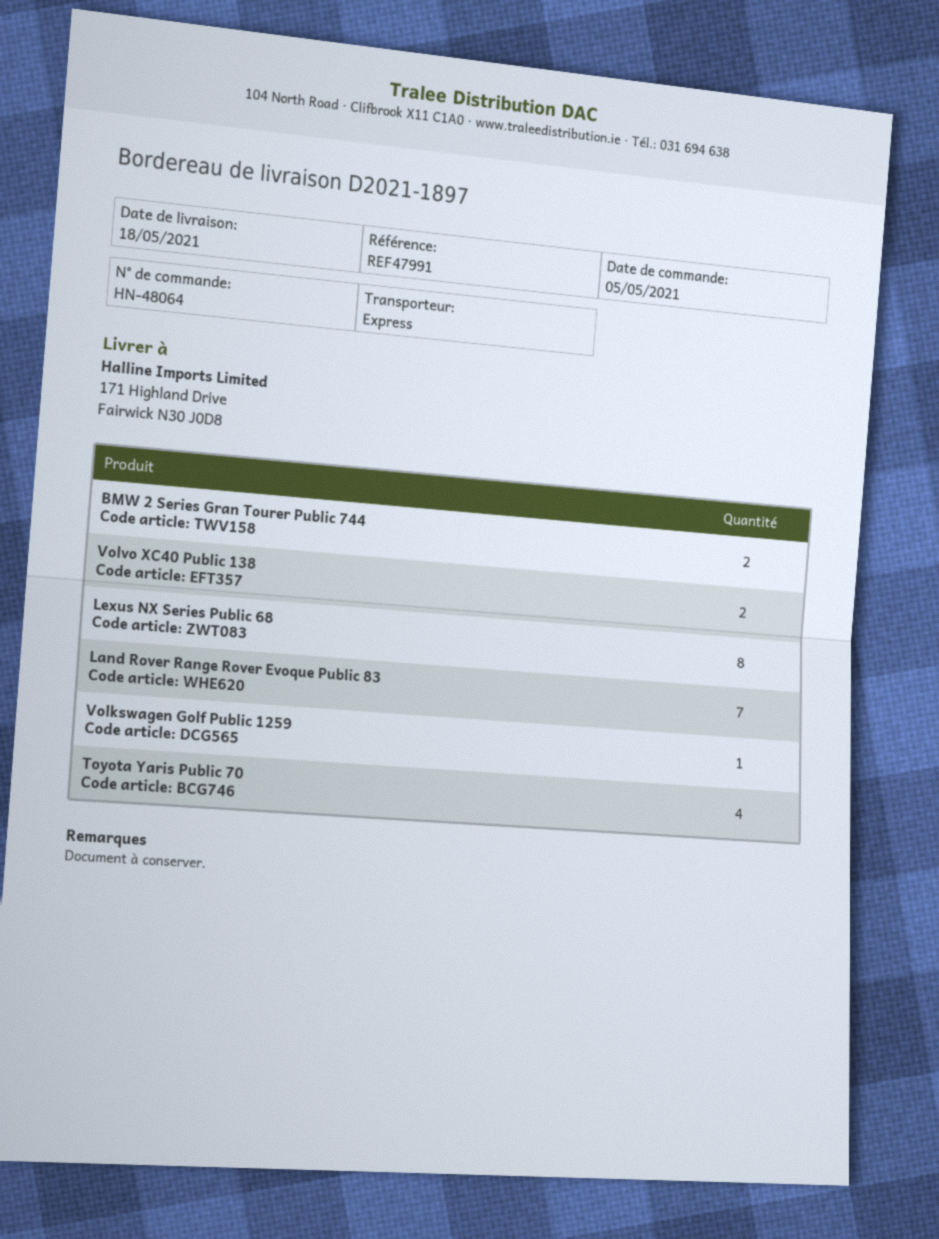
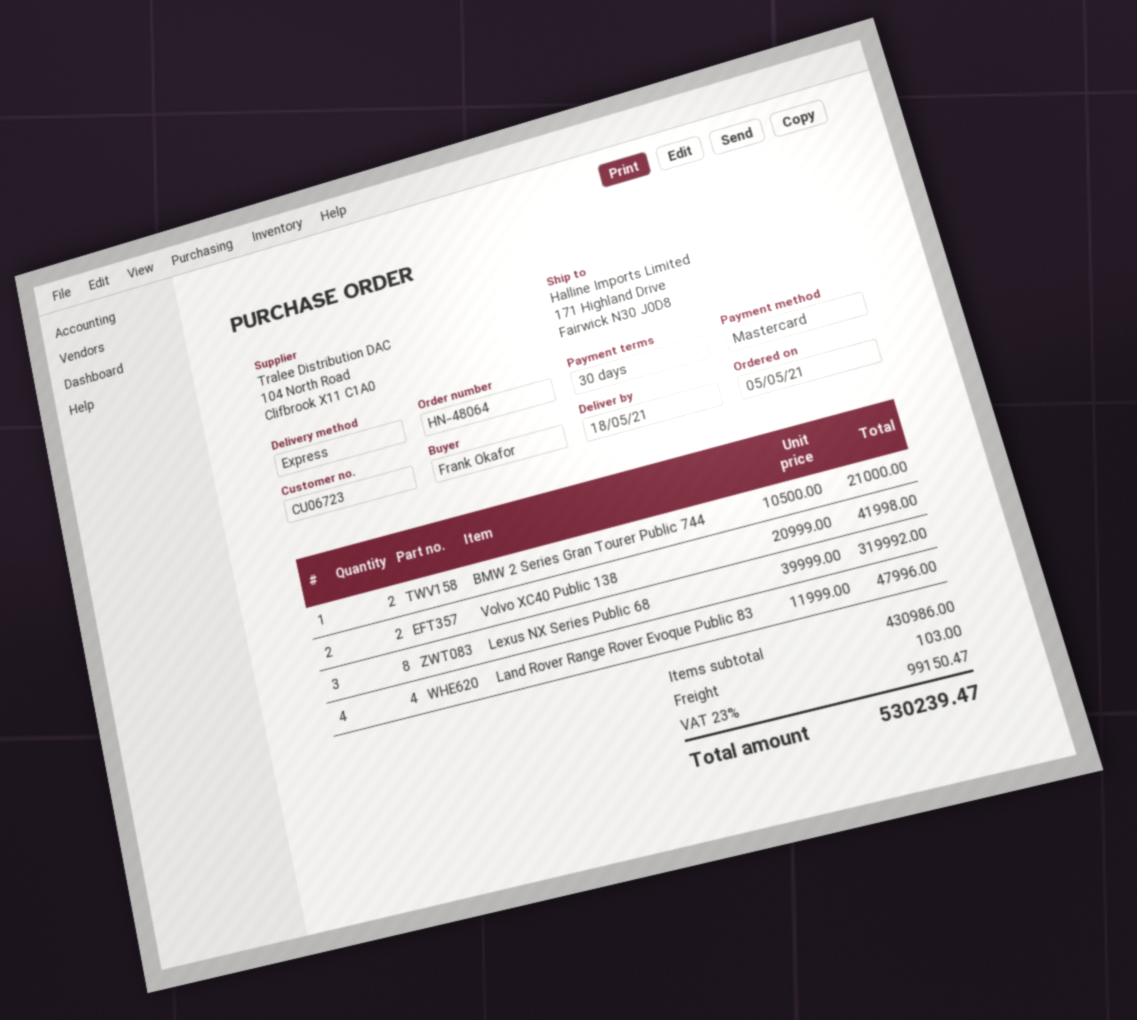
Land Rover Range Rover Evoque Public 83: 7 -> 4
Volkswagen Golf Public 1259: 1 -> none
Toyota Yaris Public 70: 4 -> none

